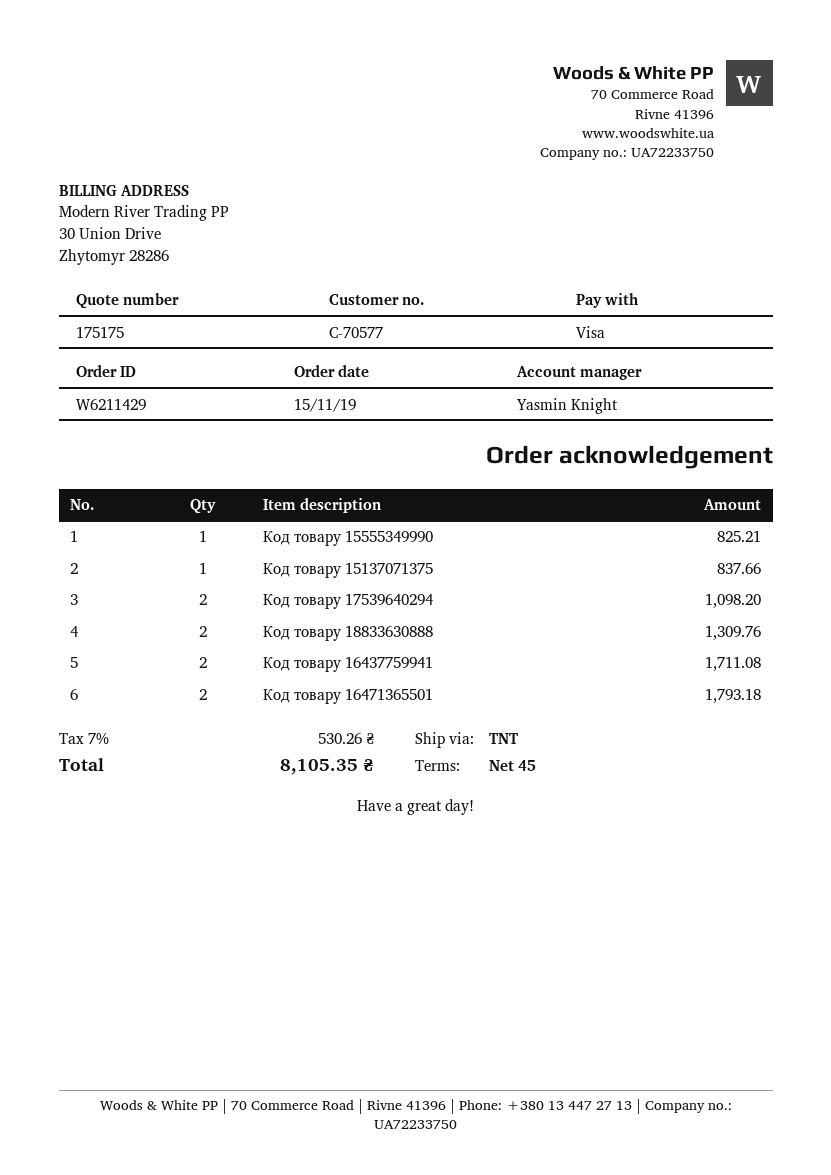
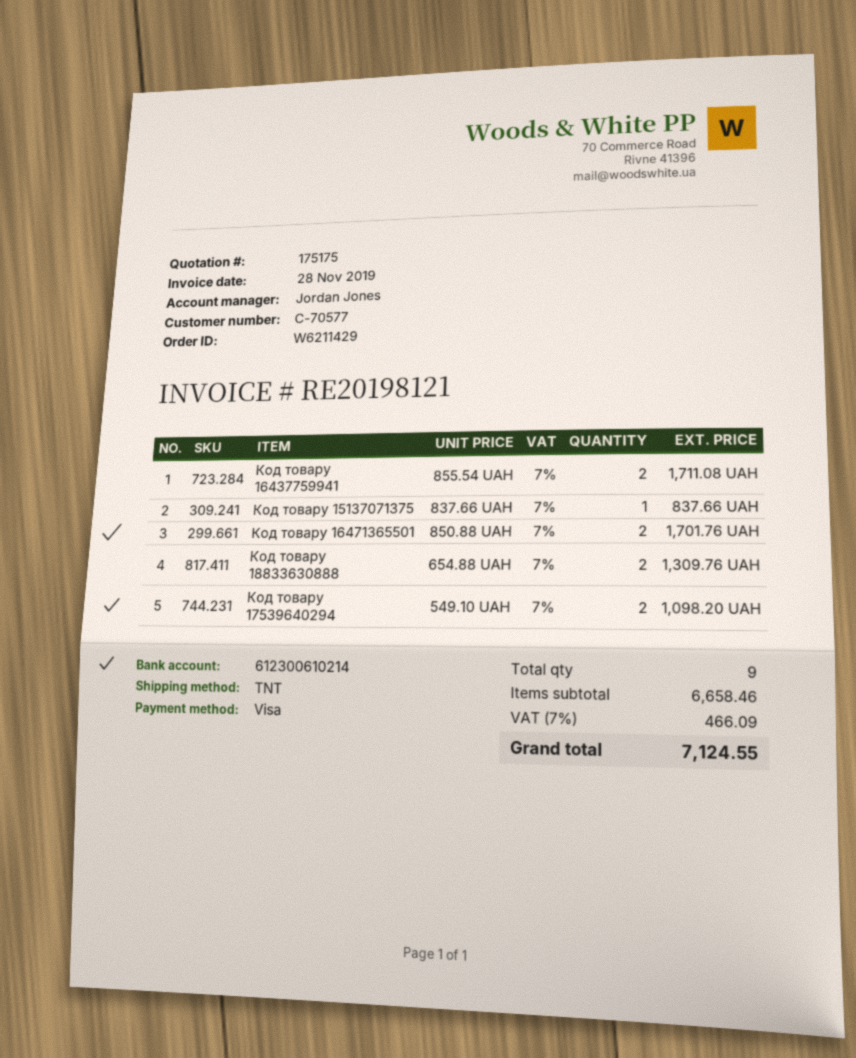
sales rep: Yasmin Knight -> Jordan Jones
Код товару 15555349990: 1 for 825.21 -> none
Код товару 16471365501: 2 for 1793.18 -> 2 for 1701.76
tax: 7% = 530.26 -> 7% = 466.09
total: 8105.35 -> 7124.55

